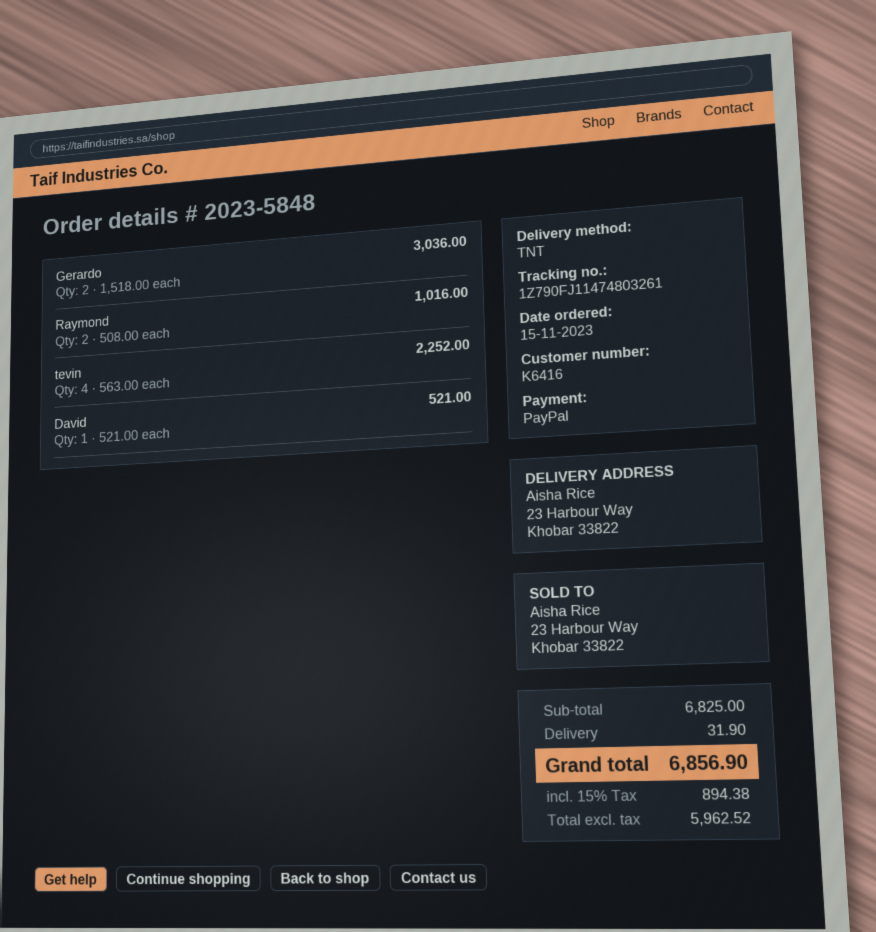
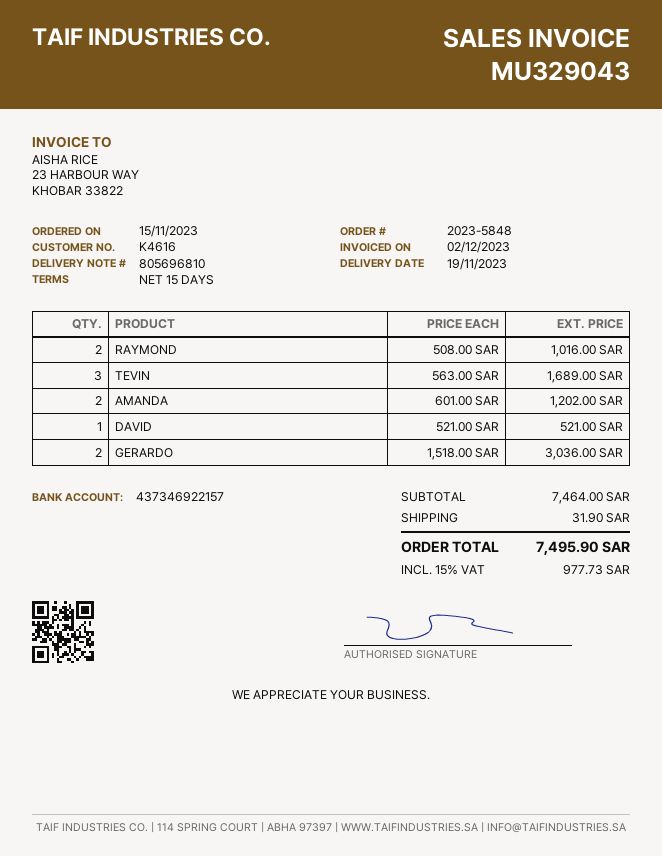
customer number: K6416 -> K4616
tevin: 4 x 563.00 = 2252.00 -> 3 x 563.00 = 1689.00
AMANDA: none -> 2 x 601.00 = 1202.00
subtotal: 6825.00 -> 7464.00
tax: 15% = 894.38 -> 15% = 977.73
total: 6856.90 -> 7495.90

